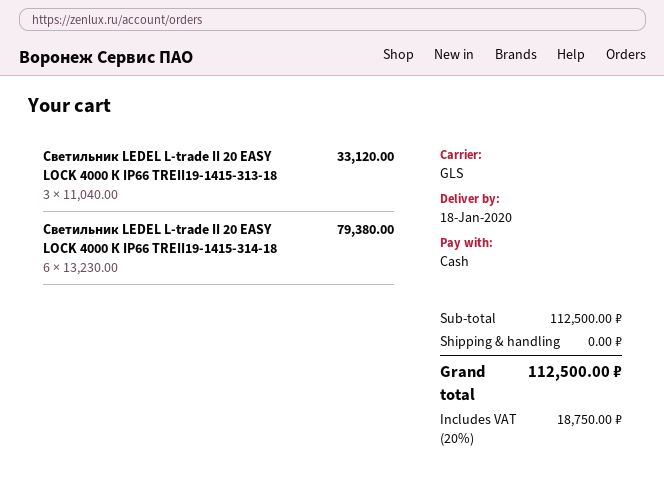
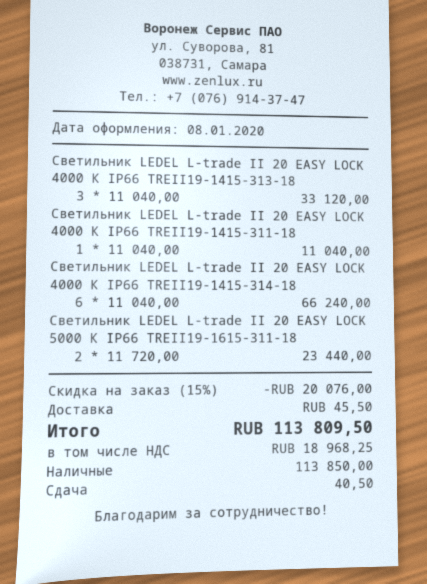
Светильник LEDEL L-trade II 20 EASY LOCK 4000 К IP66 TREII19-1415-314-18: 6 x 13230.00 = 79380.00 -> 6 x 11040.00 = 66240.00
Светильник LEDEL L-trade II 20 EASY LOCK 4000 К IP66 TREII19-1415-311-18: none -> 1 x 11040.00 = 11040.00
Светильник LEDEL L-trade II 20 EASY LOCK 5000 К IP66 TREII19-1615-311-18: none -> 2 x 11720.00 = 23440.00
discount: none -> 15% = 20076.00
shipping: 0.00 -> 45.50
tax: 18750.00 -> 18968.25
total: 112500.00 -> 113809.50

